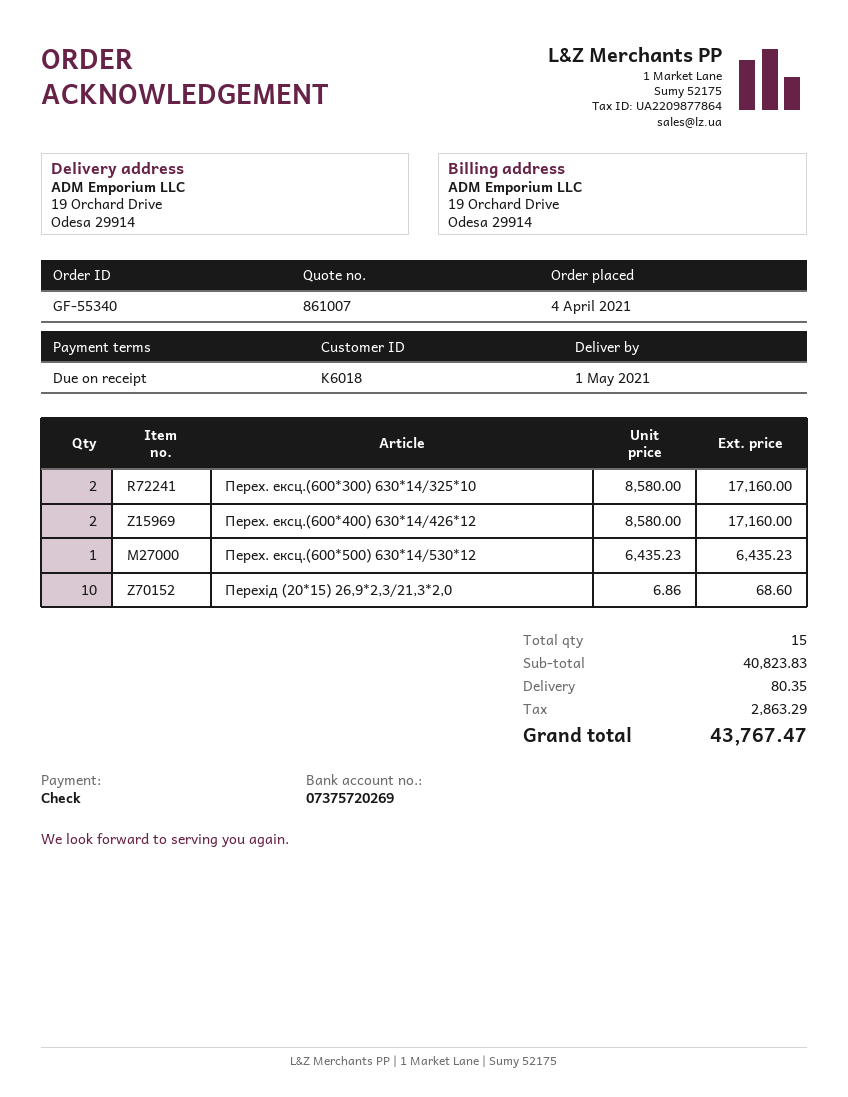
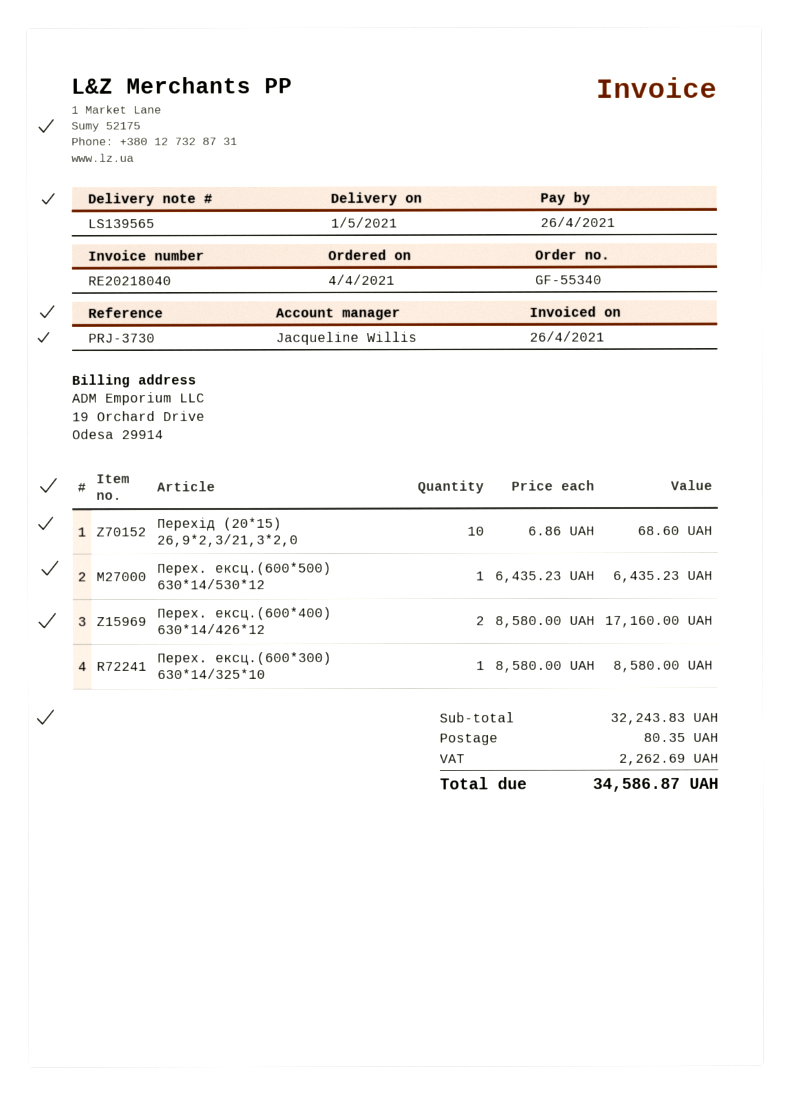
Перех. ексц.(600*300) 630*14/325*10: 2 x 8580.00 = 17160.00 -> 1 x 8580.00 = 8580.00
subtotal: 40823.83 -> 32243.83
tax: 2863.29 -> 2262.69
total: 43767.47 -> 34586.87

